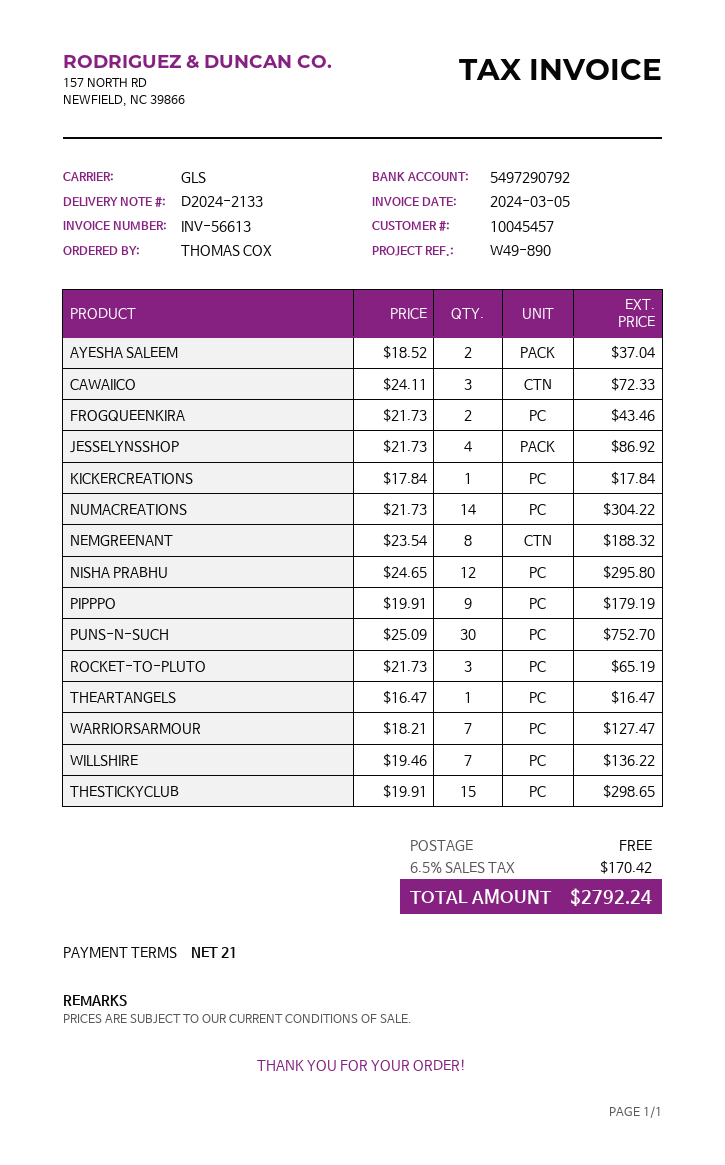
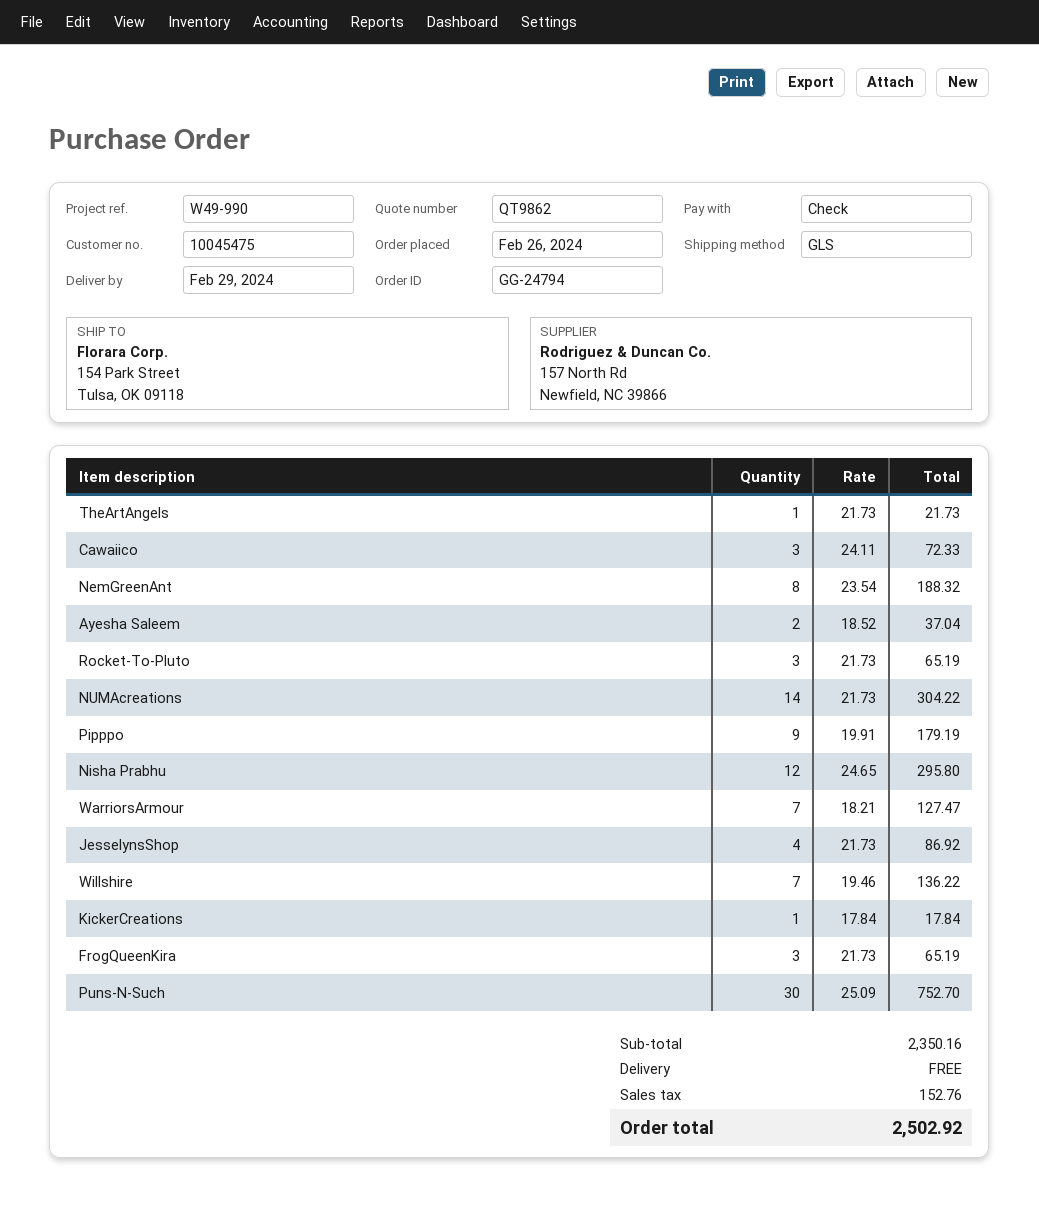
customer number: 10045457 -> 10045475
reference: W49-890 -> W49-990
FROGQUEENKIRA: 2 x 21.73 = 43.46 -> 3 x 21.73 = 65.19
THEARTANGELS: 1 x 16.47 = 16.47 -> 1 x 21.73 = 21.73
THESTICKYCLUB: 15 x 19.91 = 298.65 -> none
tax: 170.42 -> 152.76
total: 2792.24 -> 2502.92

